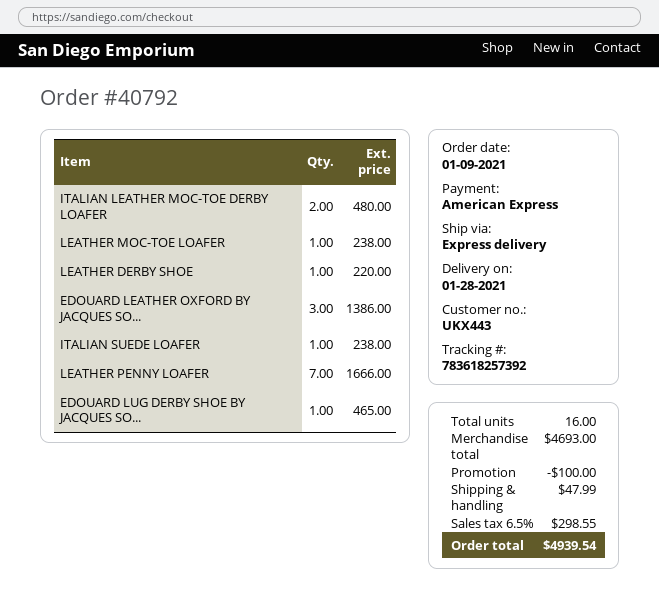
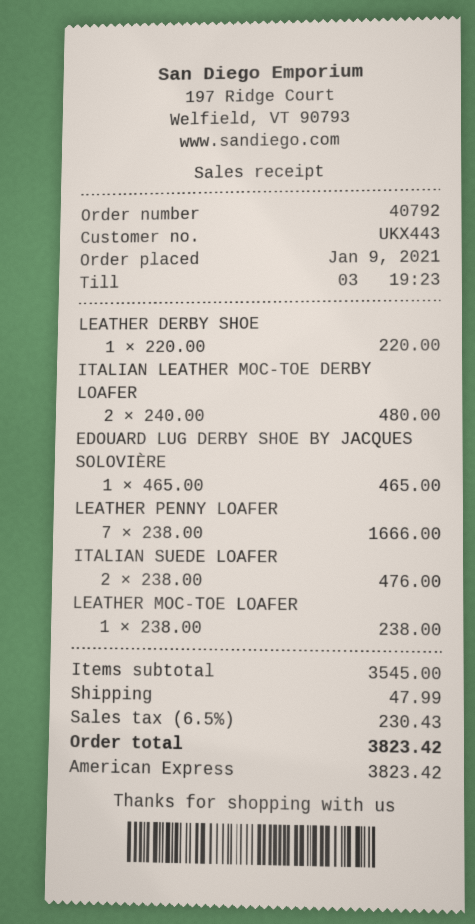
EDOUARD LEATHER OXFORD BY JACQUES SO...: 3 for 1386.00 -> none
ITALIAN SUEDE LOAFER: 1 for 238.00 -> 2 for 476.00
subtotal: 4693.00 -> 3545.00
discount: 100.00 -> none
tax: 6.5% = 298.55 -> 6.5% = 230.43
total: 4939.54 -> 3823.42

